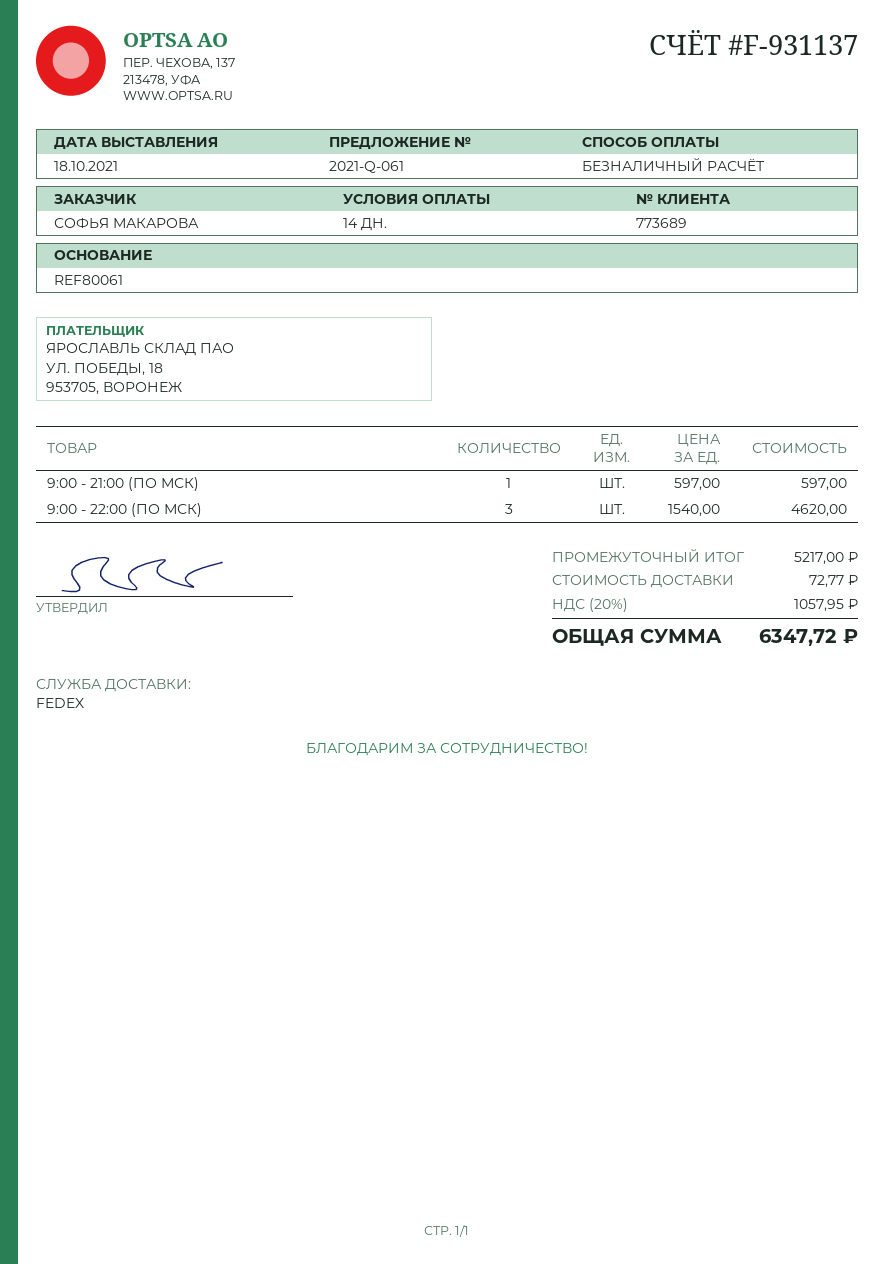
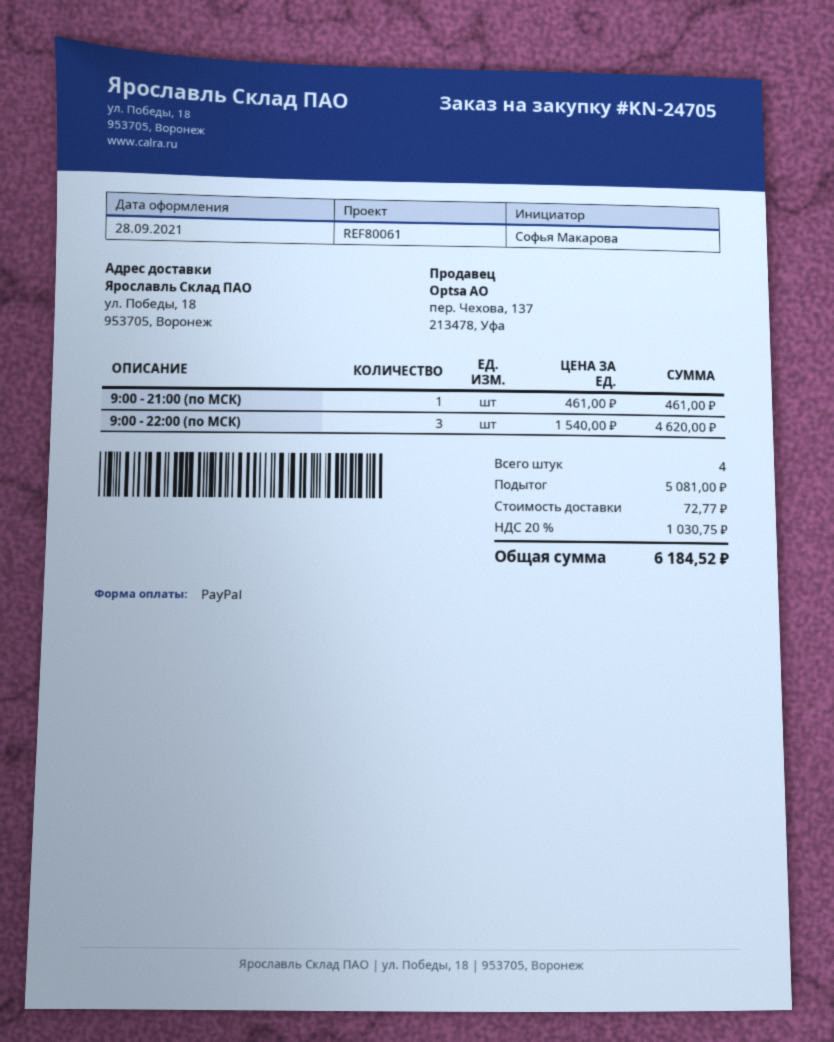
payment method: bank transfer -> PayPal
9:00 - 21:00 (ПО МСК): 1 x 597.00 = 597.00 -> 1 x 461.00 = 461.00
subtotal: 5217.00 -> 5081.00
tax: 20% = 1057.95 -> 20% = 1030.75
total: 6347.72 -> 6184.52

